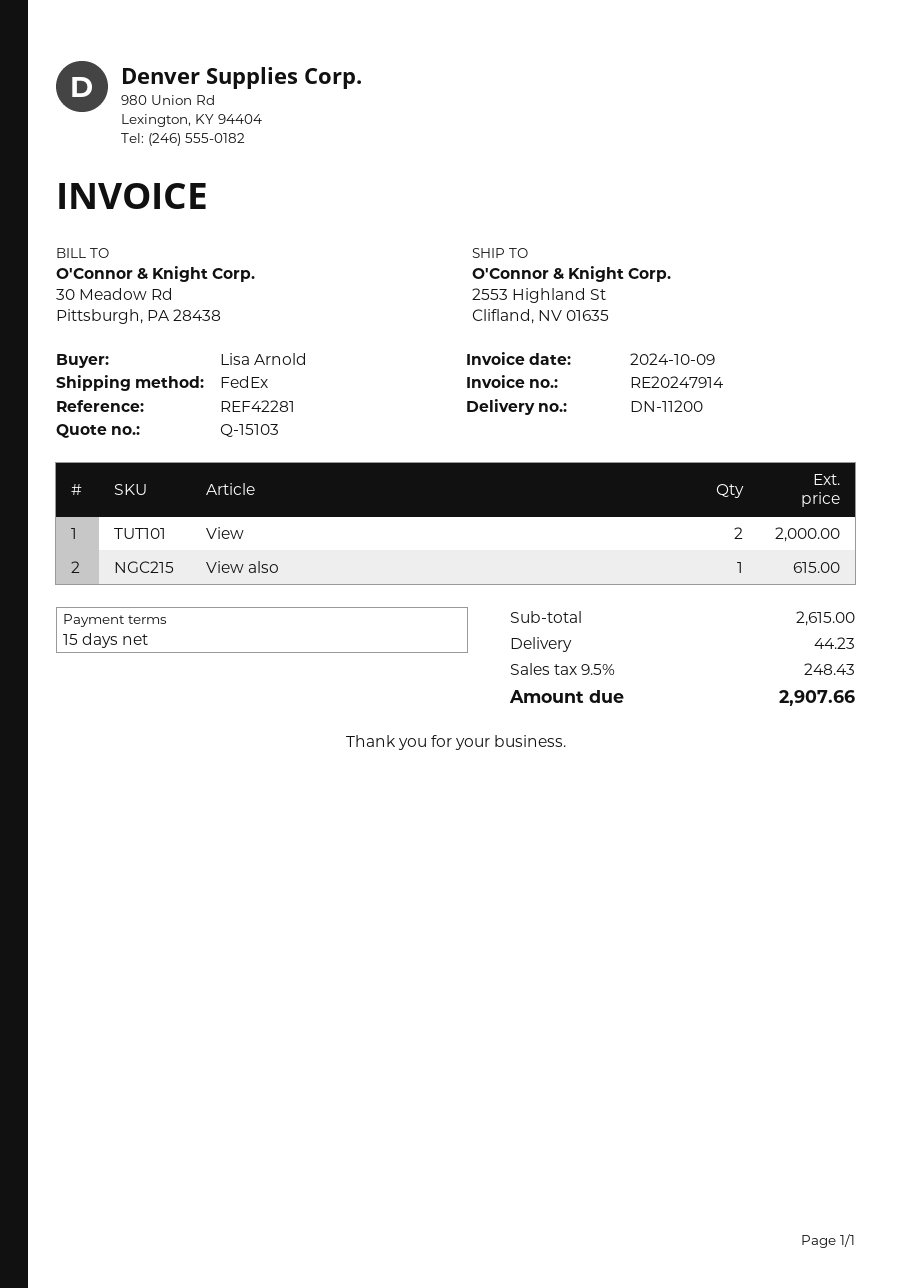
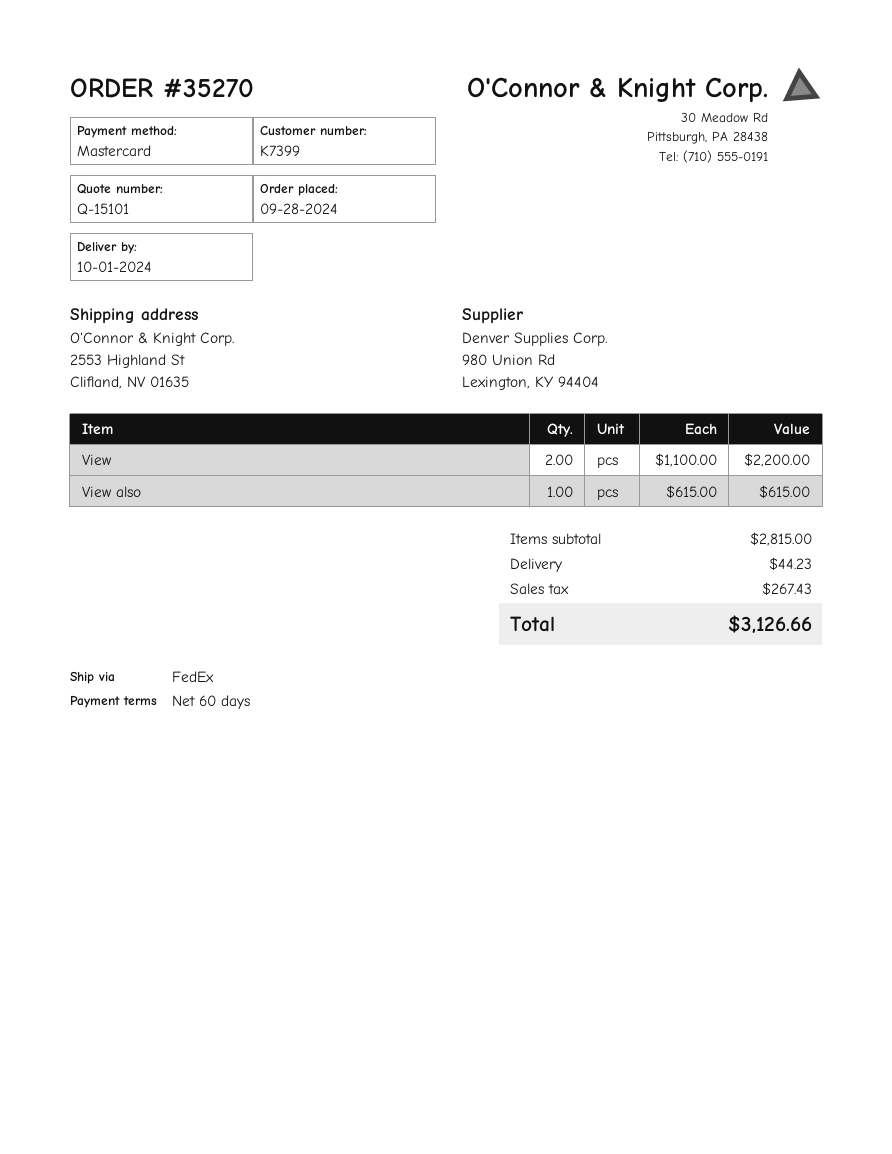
quote number: Q-15103 -> Q-15101
payment terms: 15 days -> 60 days
View: 2 for 2000.00 -> 2 for 2200.00
subtotal: 2615.00 -> 2815.00
tax: 248.43 -> 267.43
total: 2907.66 -> 3126.66

